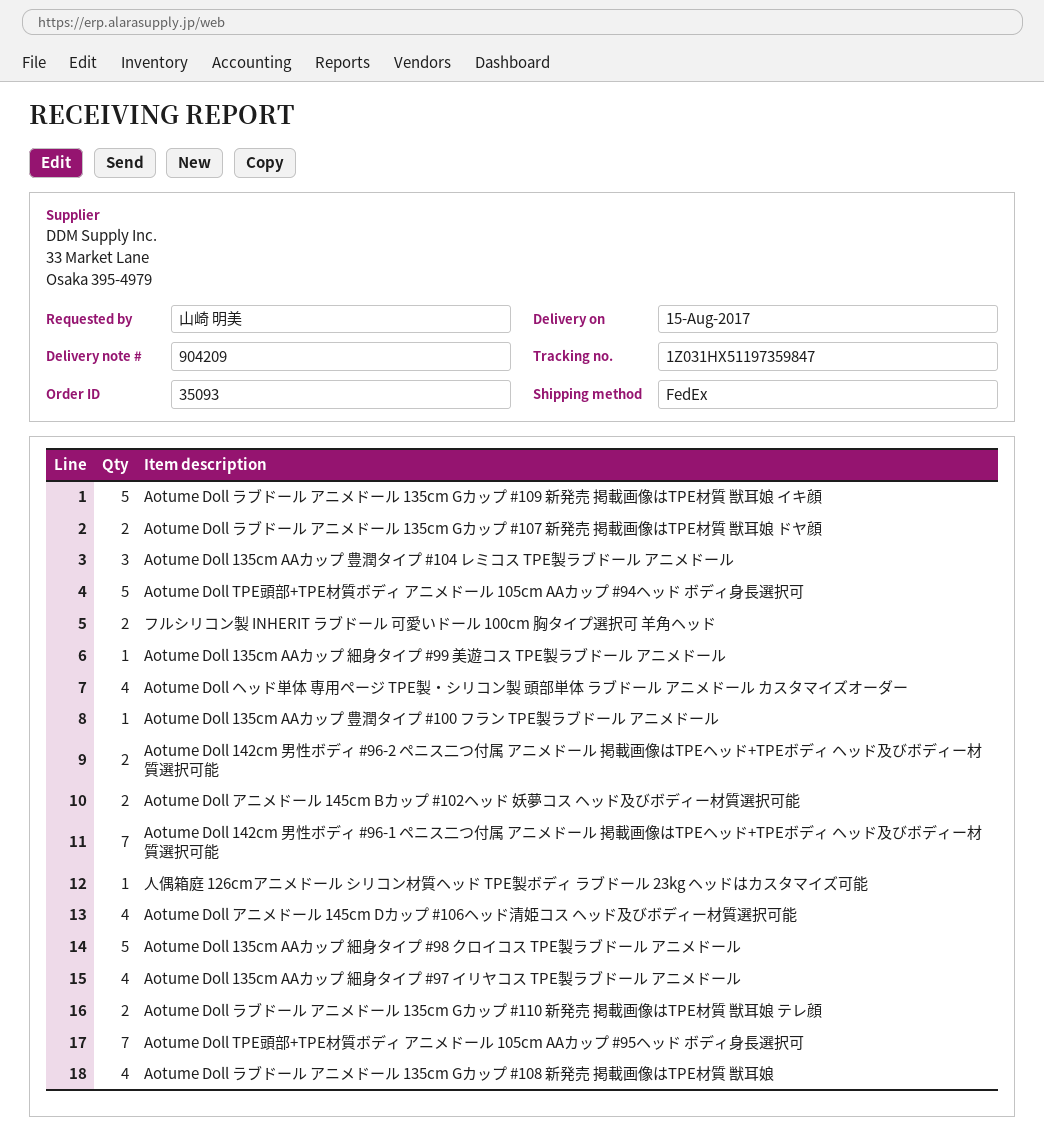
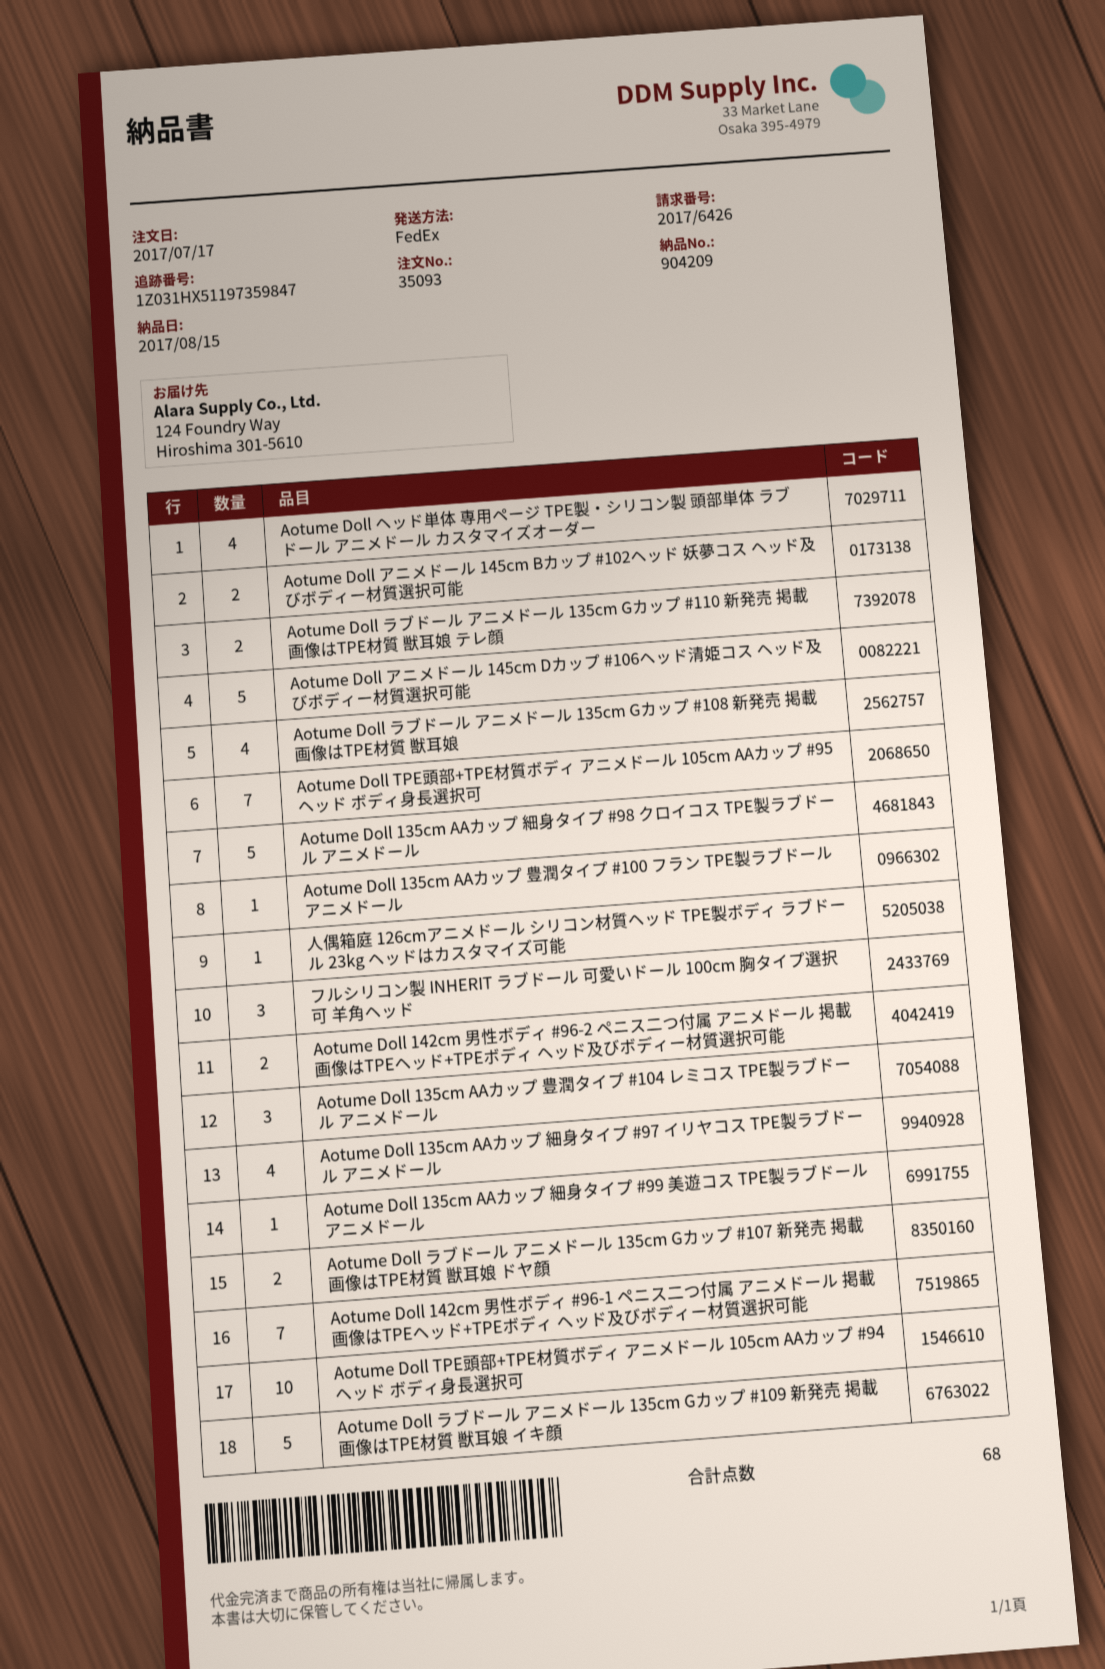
Aotume Doll TPE頭部+TPE材質ボディ アニメドール 105cm AAカップ #94ヘッド ボディ身長選択可: 5 -> 10
フルシリコン製 INHERIT ラブドール 可愛いドール 100cm 胸タイプ選択可 羊角ヘッド: 2 -> 3
Aotume Doll アニメドール 145cm Dカップ #106ヘッド清姫コス ヘッド及びボディー材質選択可能: 4 -> 5

